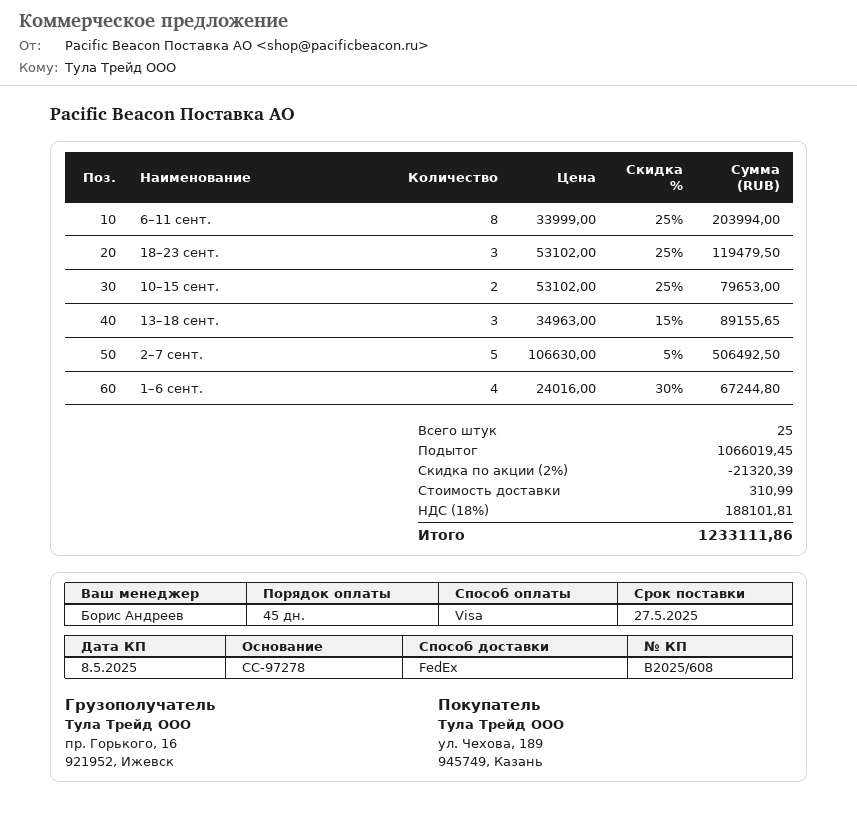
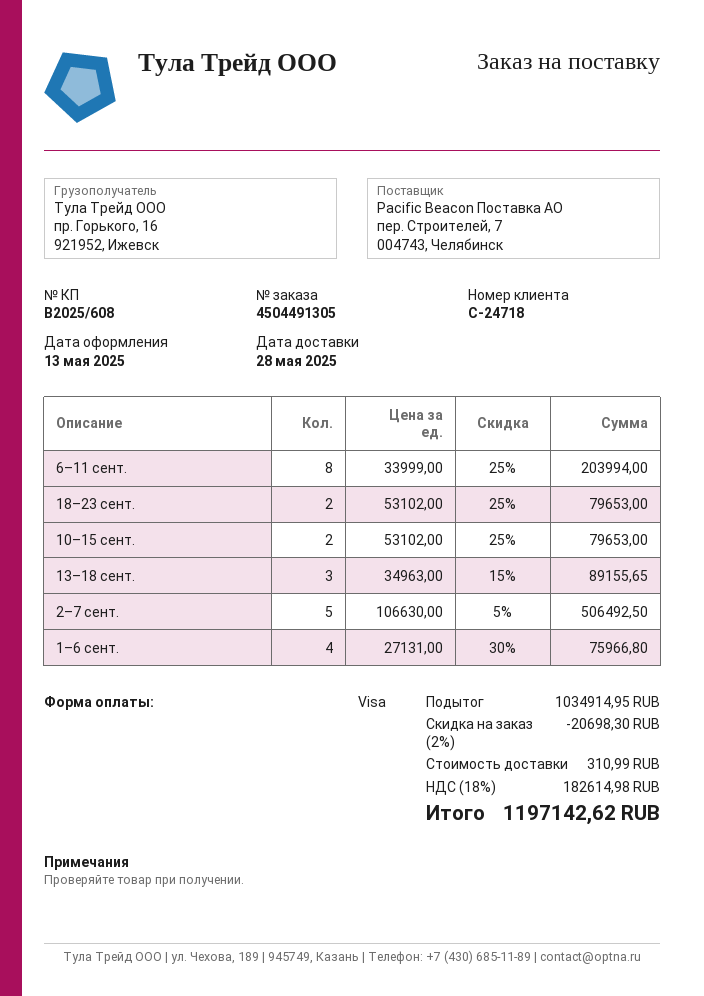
delivery date: 2025-05-27 -> 2025-05-28
18–23 сент.: 3 x 53102.00 - 25% = 119479.50 -> 2 x 53102.00 - 25% = 79653.00
1–6 сент.: 4 x 24016.00 - 30% = 67244.80 -> 4 x 27131.00 - 30% = 75966.80
subtotal: 1066019.45 -> 1034914.95
discount: 2% = 21320.39 -> 2% = 20698.30
tax: 18% = 188101.81 -> 18% = 182614.98
total: 1233111.86 -> 1197142.62

